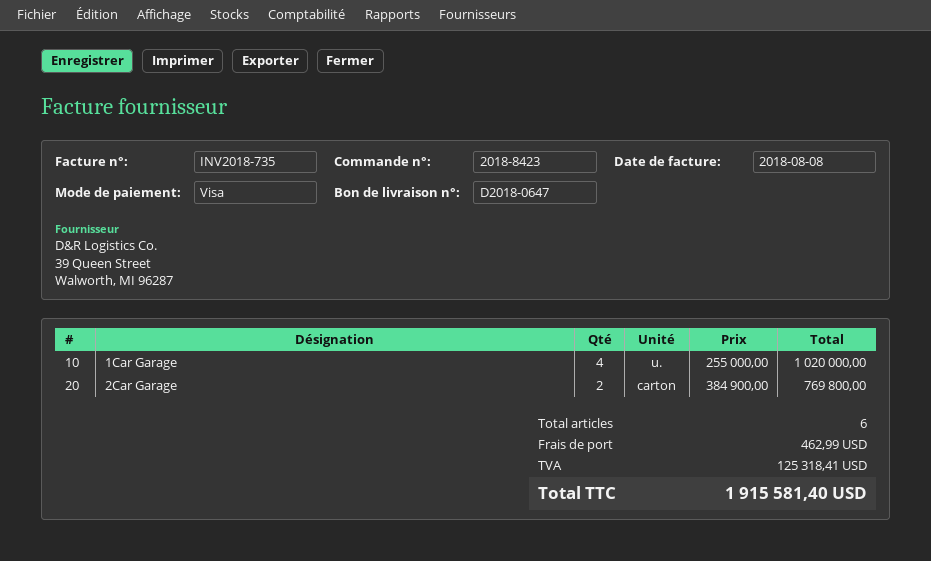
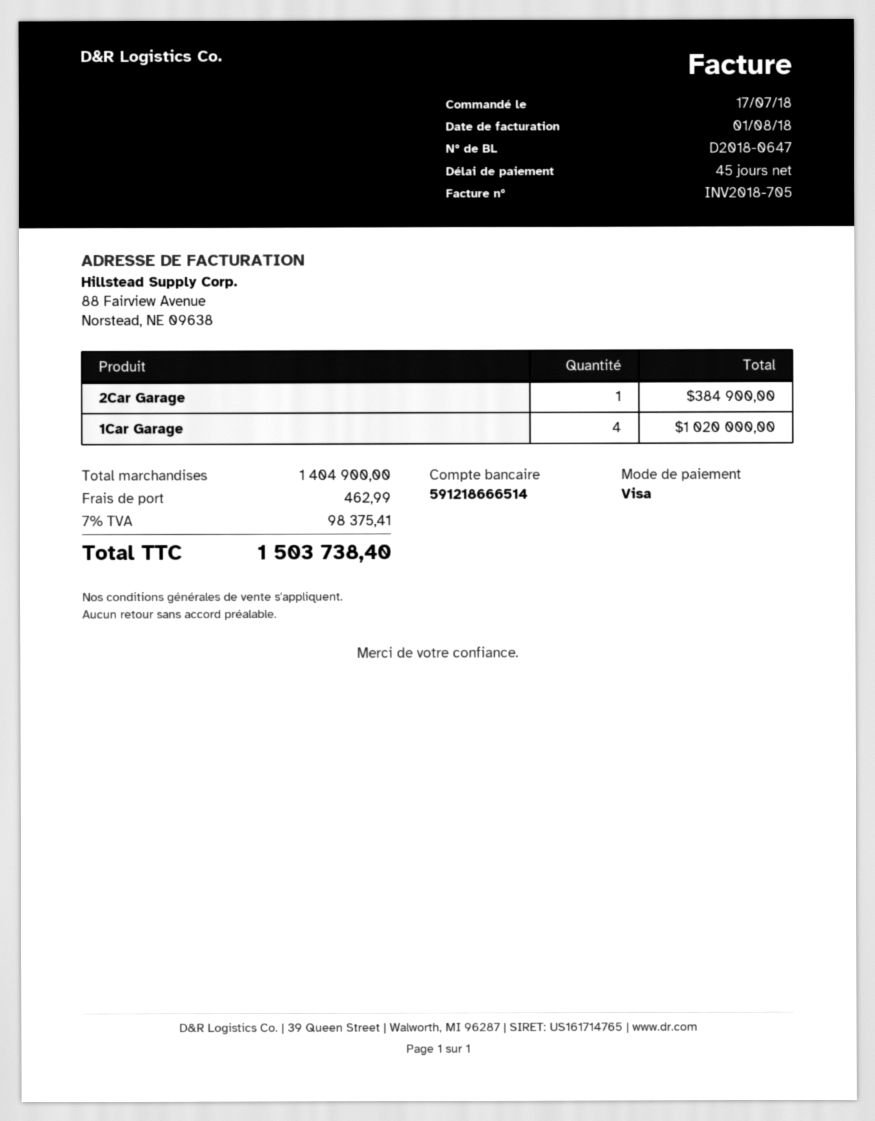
invoice number: INV2018-735 -> INV2018-705
invoice date: 2018-08-08 -> 2018-08-01
2Car Garage: 2 for 769800.00 -> 1 for 384900.00
tax: 125318.41 -> 98375.41
total: 1915581.40 -> 1503738.40

